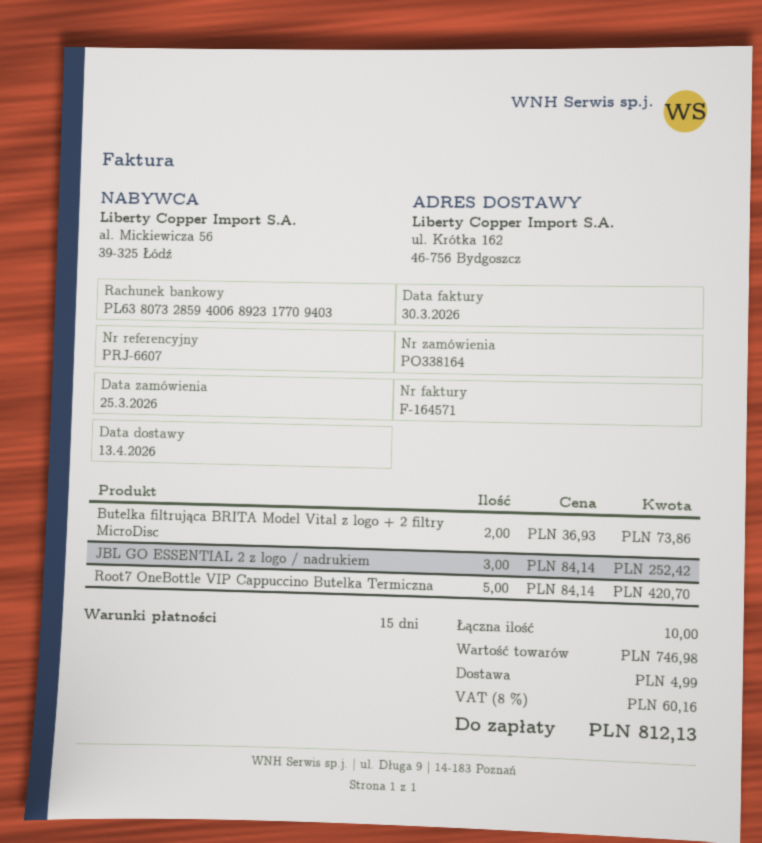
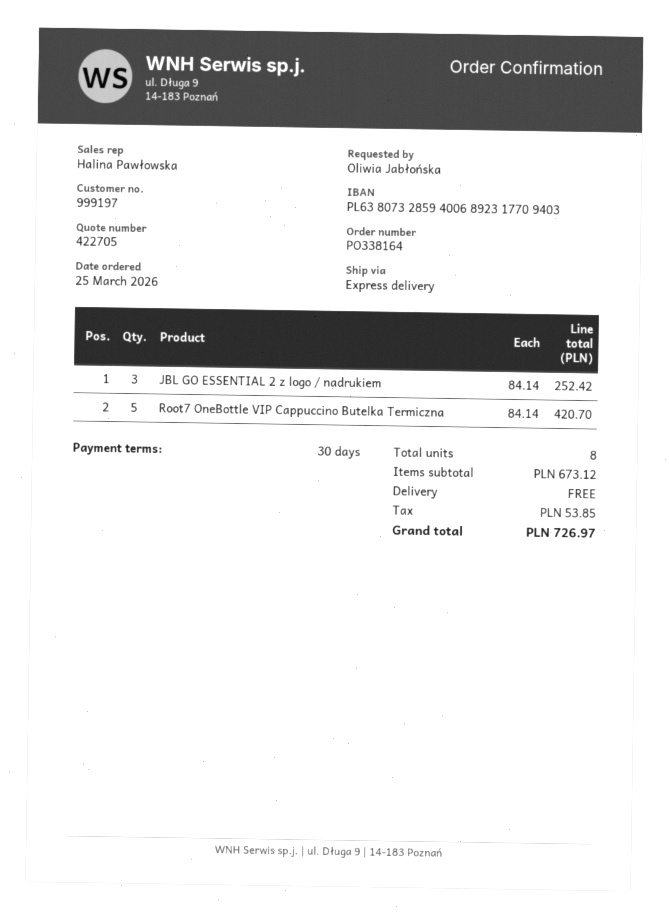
payment terms: 15 days -> 30 days
Butelka filtrująca BRITA Model Vital z logo + 2 filtry MicroDisc: 2 x 36.93 = 73.86 -> none
total quantity: 10 -> 8
subtotal: 746.98 -> 673.12
shipping: 4.99 -> 0.00
tax: 60.16 -> 53.85
total: 812.13 -> 726.97

